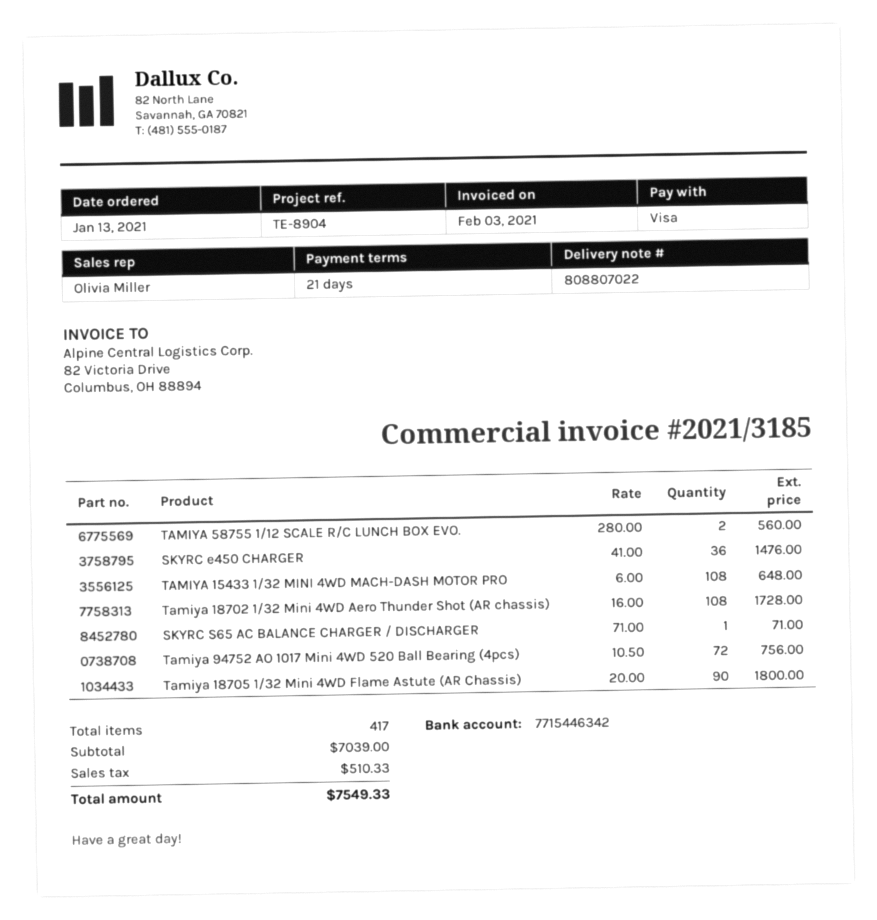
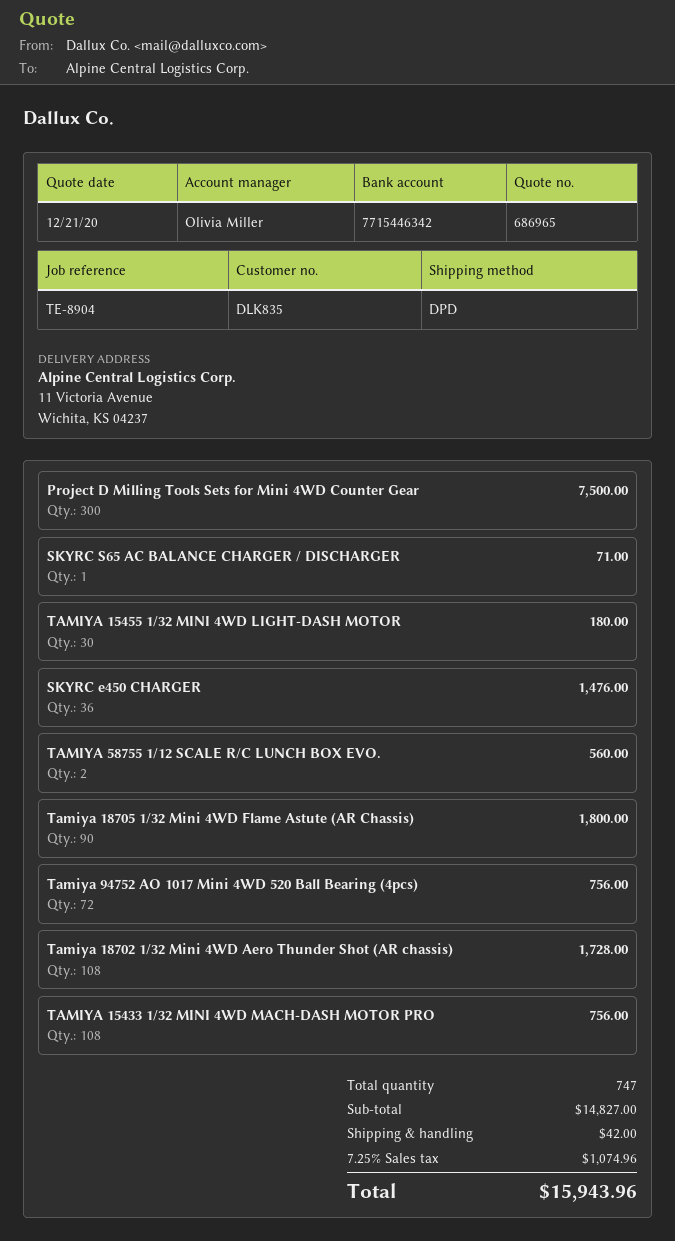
TAMIYA 15433 1/32 MINI 4WD MACH-DASH MOTOR PRO: 108 for 648.00 -> 108 for 756.00
Project D Milling Tools Sets for Mini 4WD Counter Gear: none -> 300 for 7500.00
TAMIYA 15455 1/32 MINI 4WD LIGHT-DASH MOTOR: none -> 30 for 180.00
total quantity: 417 -> 747
subtotal: 7039.00 -> 14827.00
shipping: none -> 42.00
tax: 510.33 -> 1074.96
total: 7549.33 -> 15943.96

